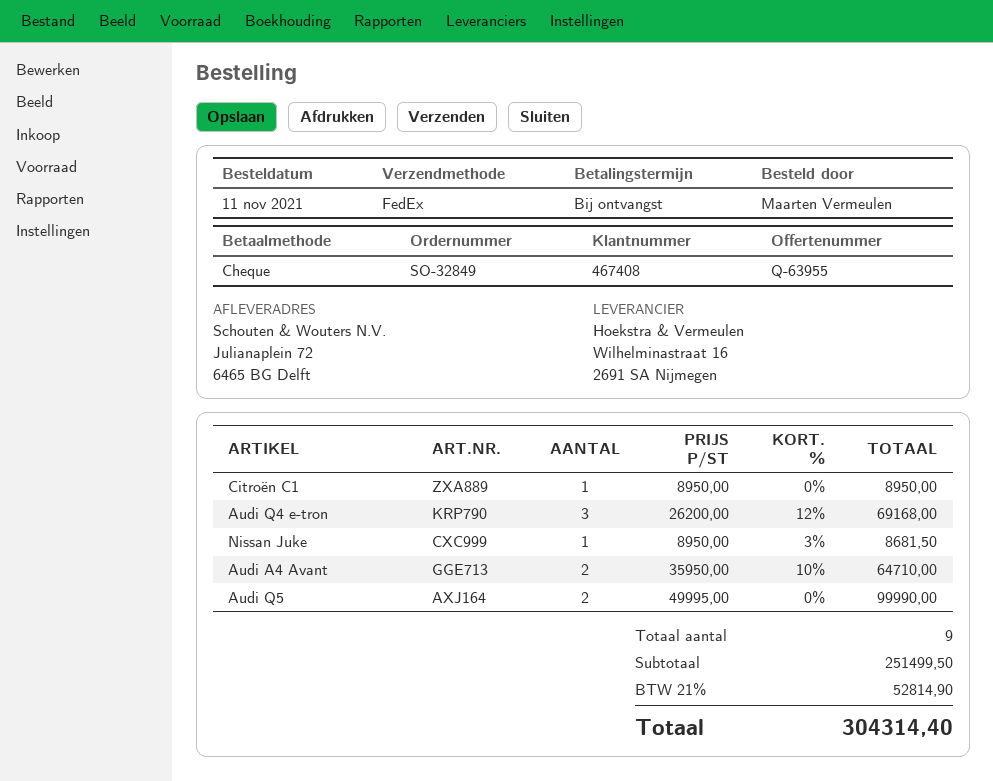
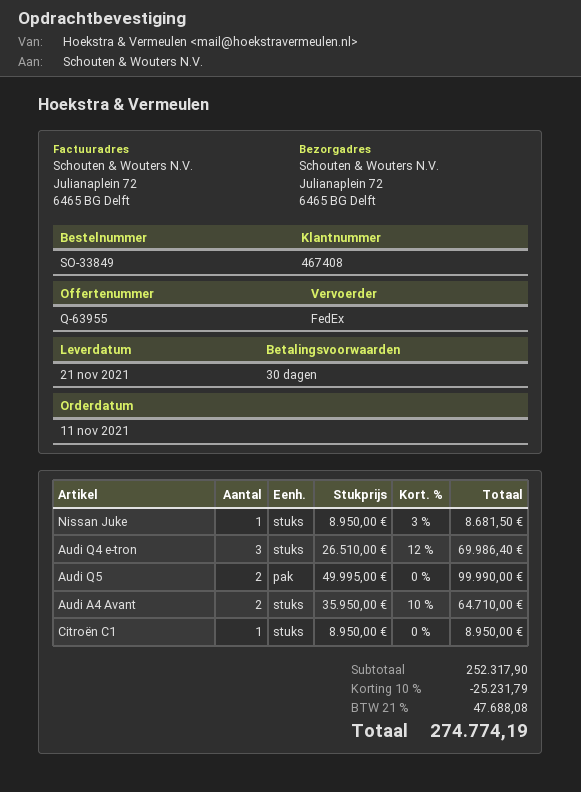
order number: SO-32849 -> SO-33849
payment terms: on receipt -> 30 days
Audi Q4 e-tron: 3 x 26200.00 - 12% = 69168.00 -> 3 x 26510.00 - 12% = 69986.40
subtotal: 251499.50 -> 252317.90
discount: none -> 10% = 25231.79
tax: 21% = 52814.90 -> 21% = 47688.08
total: 304314.40 -> 274774.19

